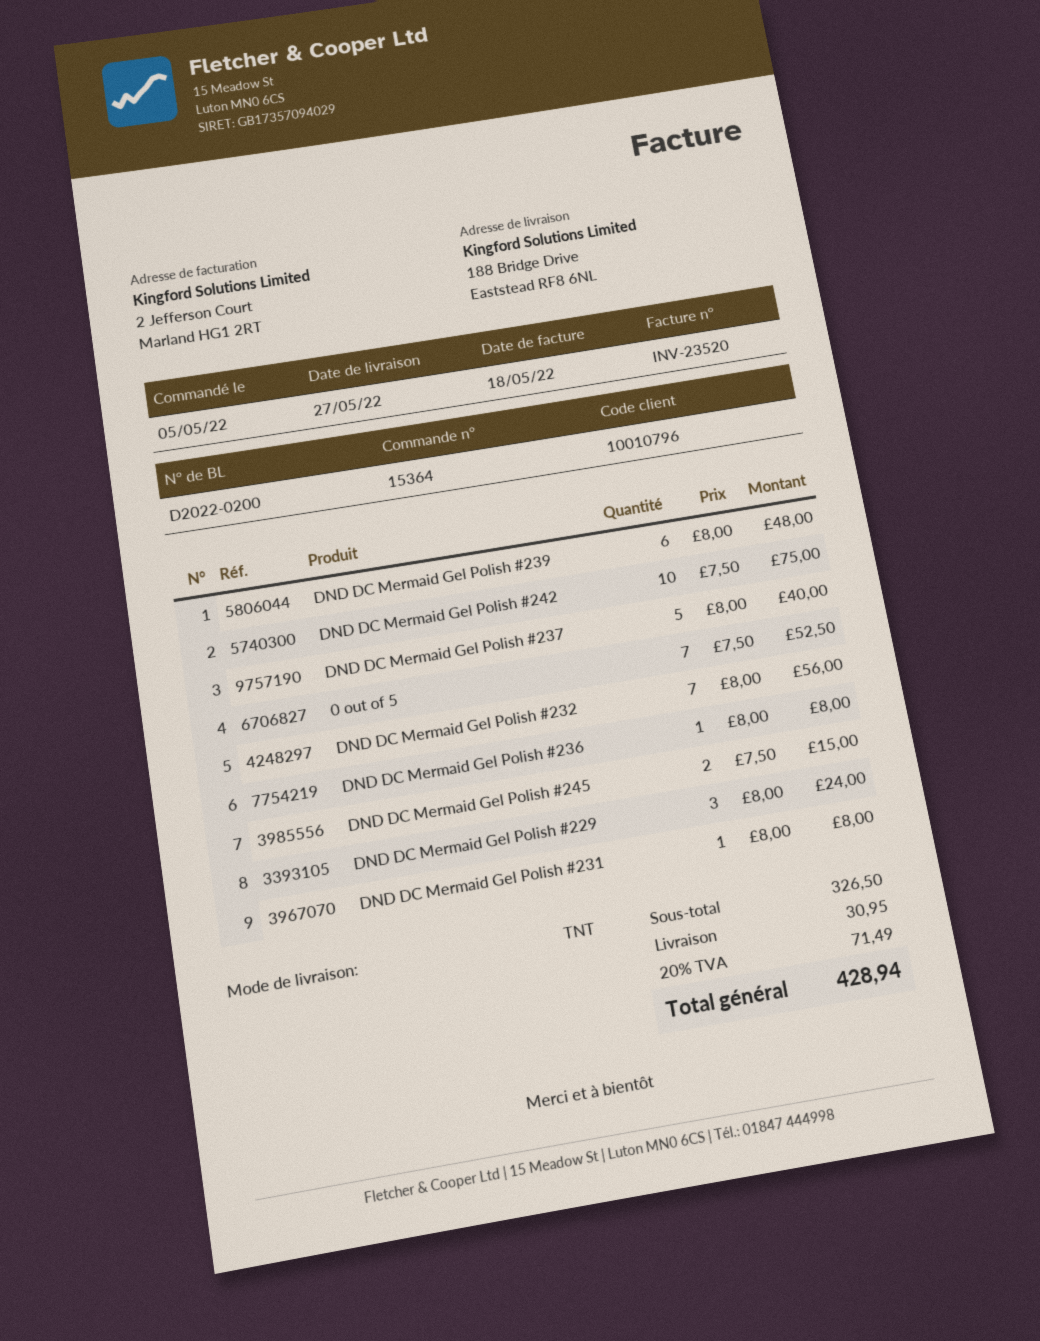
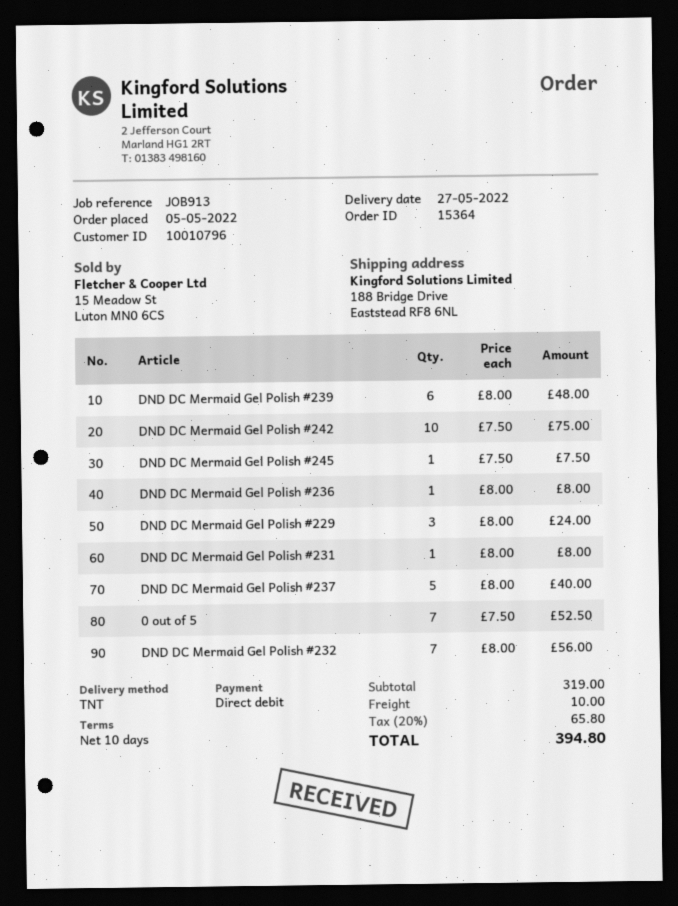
DND DC Mermaid Gel Polish #245: 2 x 7.50 = 15.00 -> 1 x 7.50 = 7.50
subtotal: 326.50 -> 319.00
shipping: 30.95 -> 10.00
tax: 20% = 71.49 -> 20% = 65.80
total: 428.94 -> 394.80

